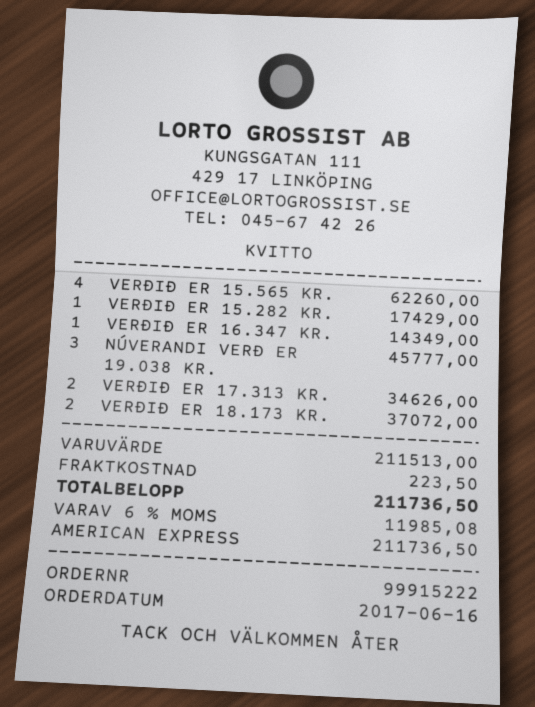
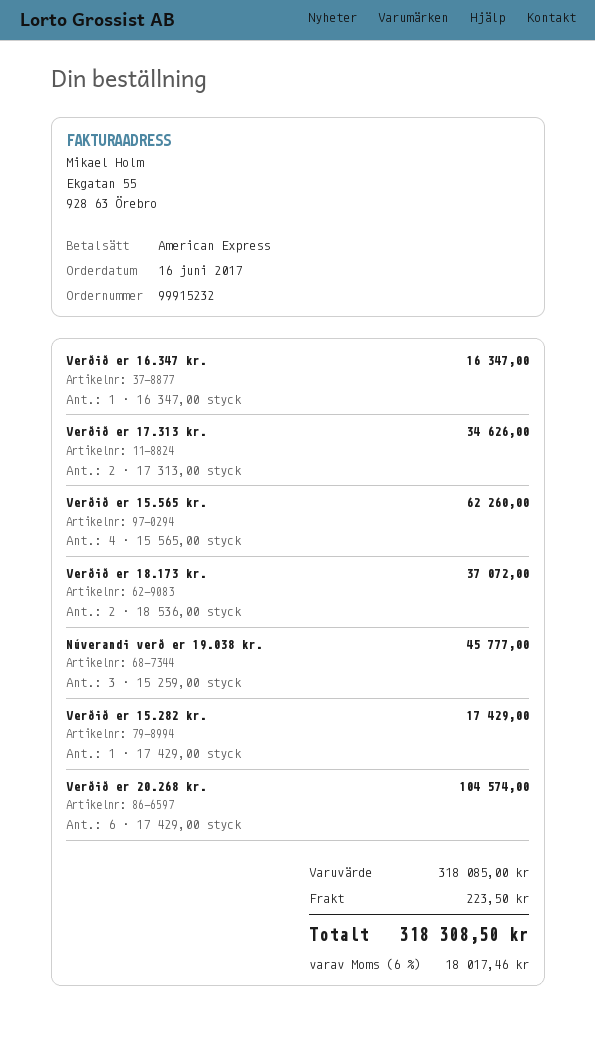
order number: 99915222 -> 99915232
VERÐIÐ ER 16.347 KR.: 1 for 14349.00 -> 1 for 16347.00
Verðið er 20.268 kr.: none -> 6 for 104574.00
subtotal: 211513.00 -> 318085.00
tax: 6% = 11985.08 -> 6% = 18017.46
total: 211736.50 -> 318308.50

